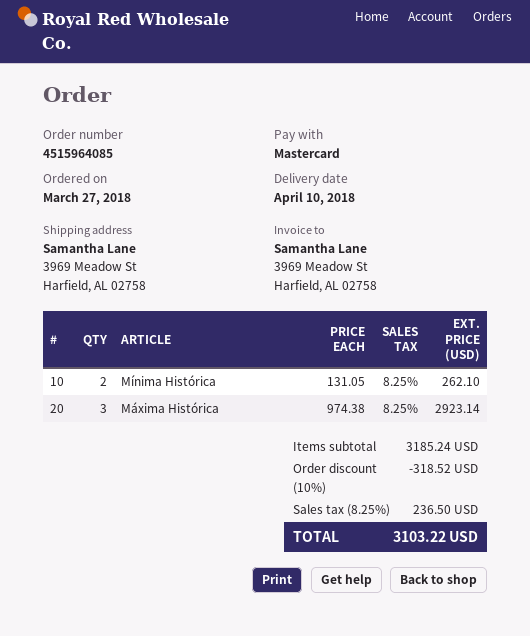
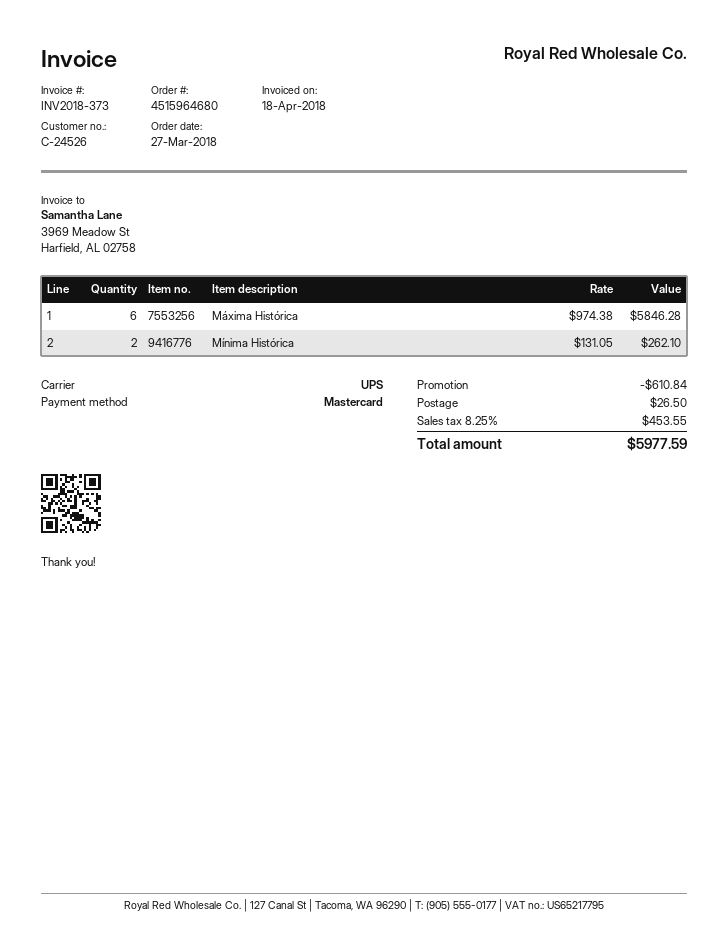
order number: 4515964085 -> 4515964680
Máxima Histórica: 3 x 974.38 = 2923.14 -> 6 x 974.38 = 5846.28
discount: 318.52 -> 610.84
shipping: none -> 26.50
tax: 8.25% = 236.50 -> 8.25% = 453.55
total: 3103.22 -> 5977.59

